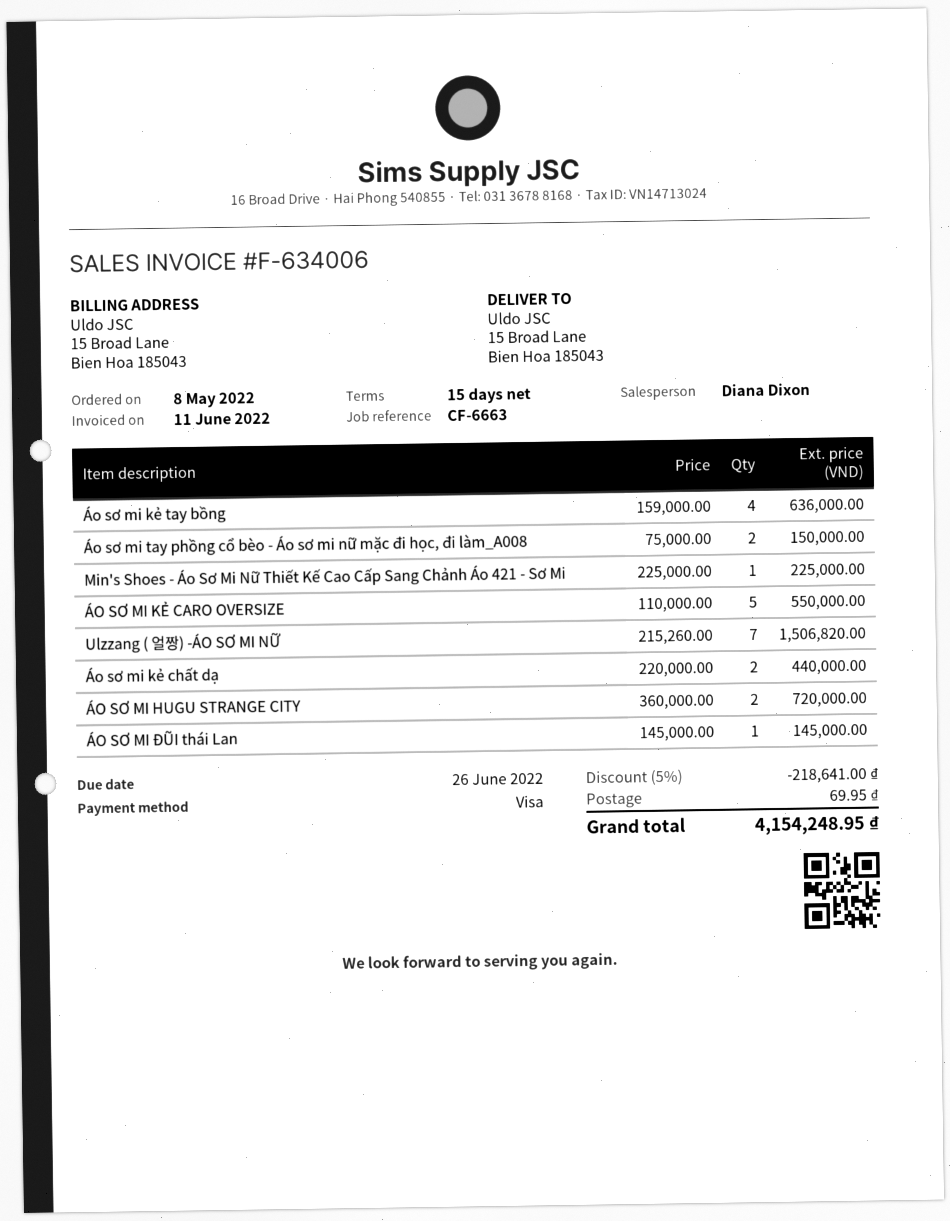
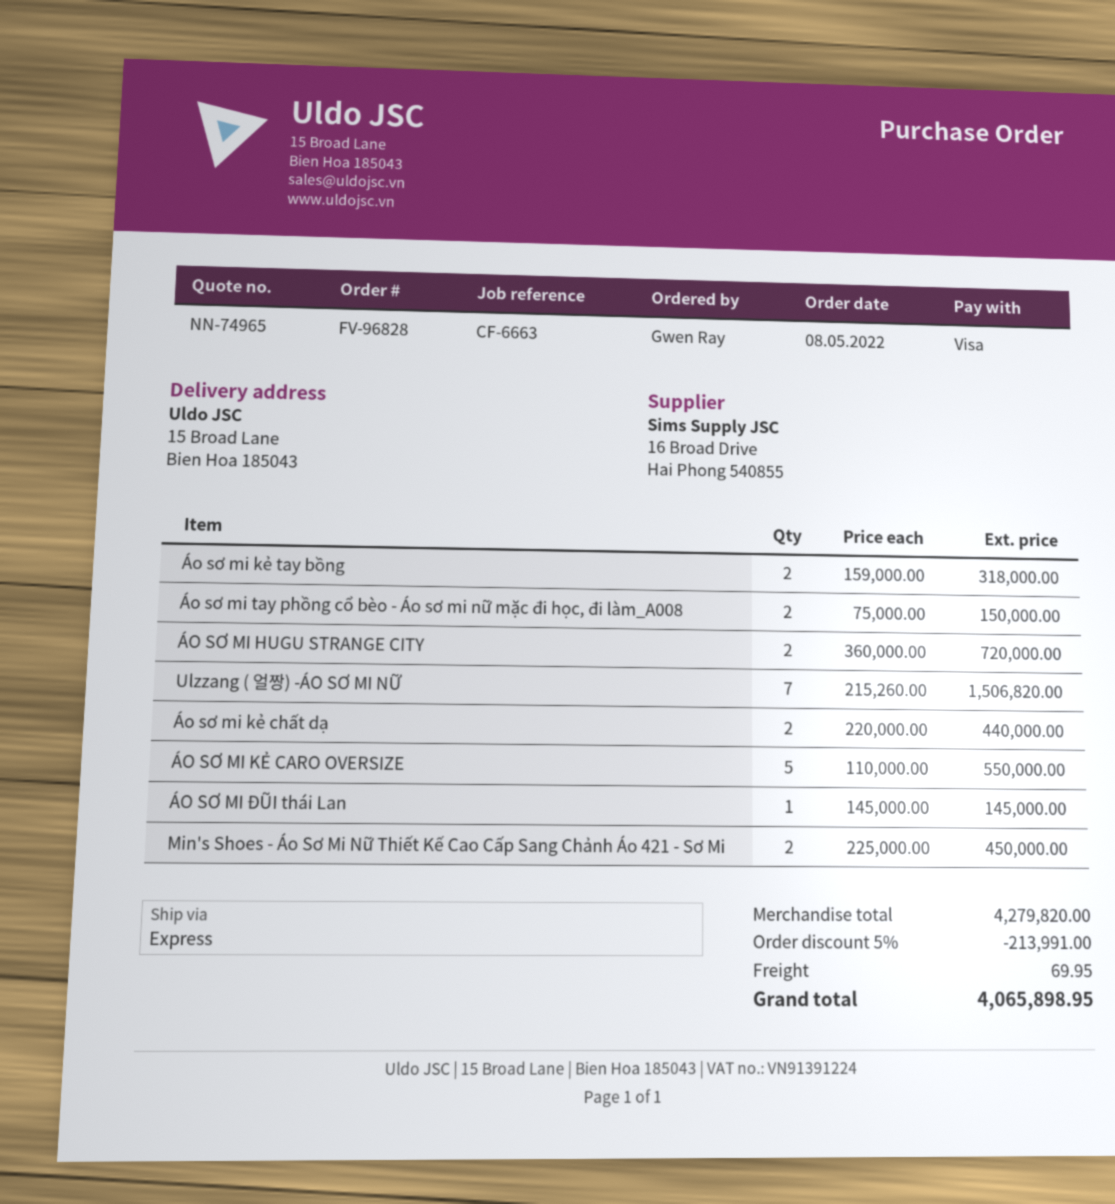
Áo sơ mi kẻ tay bồng: 4 x 159000.00 = 636000.00 -> 2 x 159000.00 = 318000.00
Min's Shoes - Áo Sơ Mi Nữ Thiết Kế Cao Cấp Sang Chảnh Áo 421 - Sơ Mi: 1 x 225000.00 = 225000.00 -> 2 x 225000.00 = 450000.00
discount: 5% = 218641.00 -> 5% = 213991.00
total: 4154248.95 -> 4065898.95

